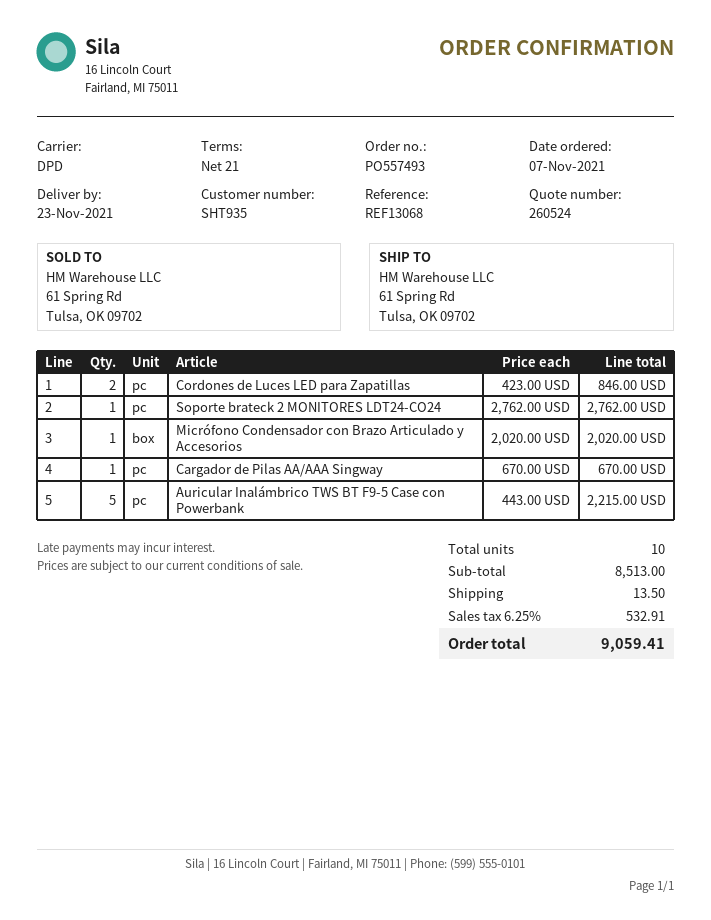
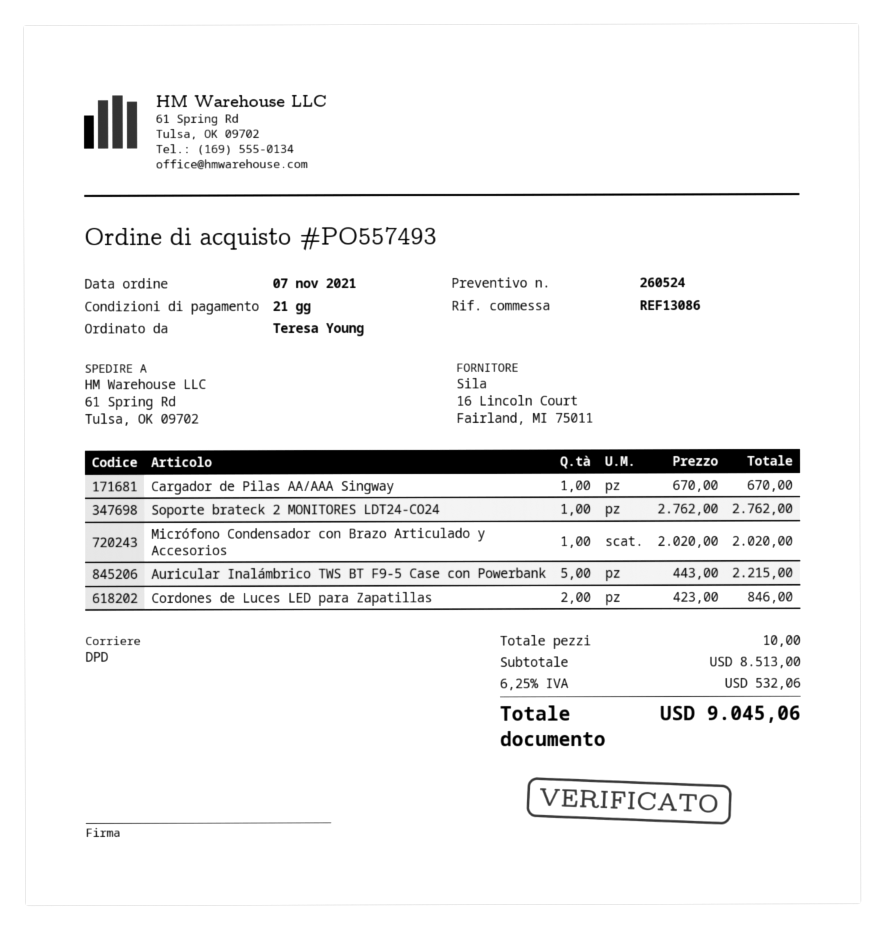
reference: REF13068 -> REF13086
shipping: 13.50 -> none
tax: 6.25% = 532.91 -> 6.25% = 532.06
total: 9059.41 -> 9045.06

